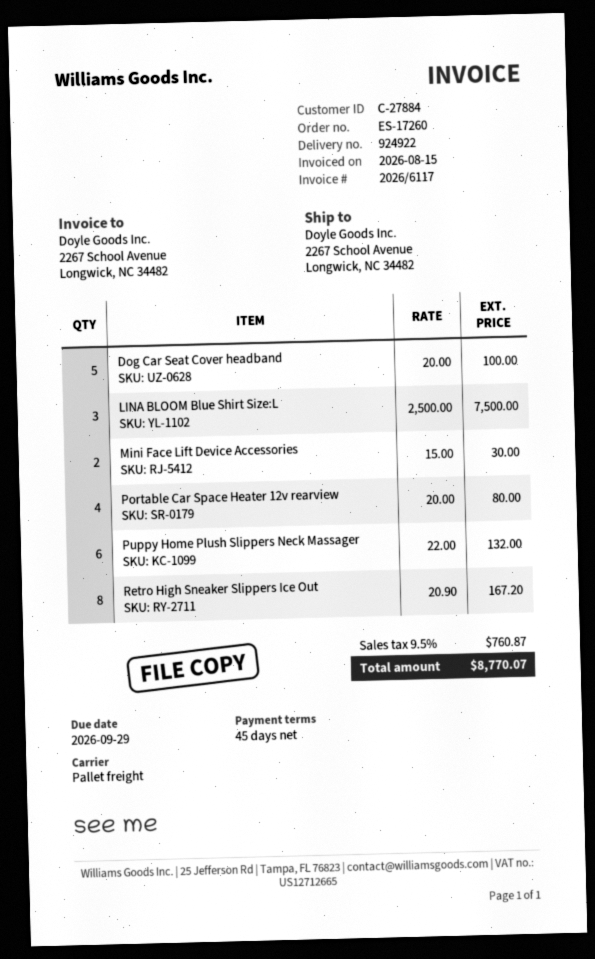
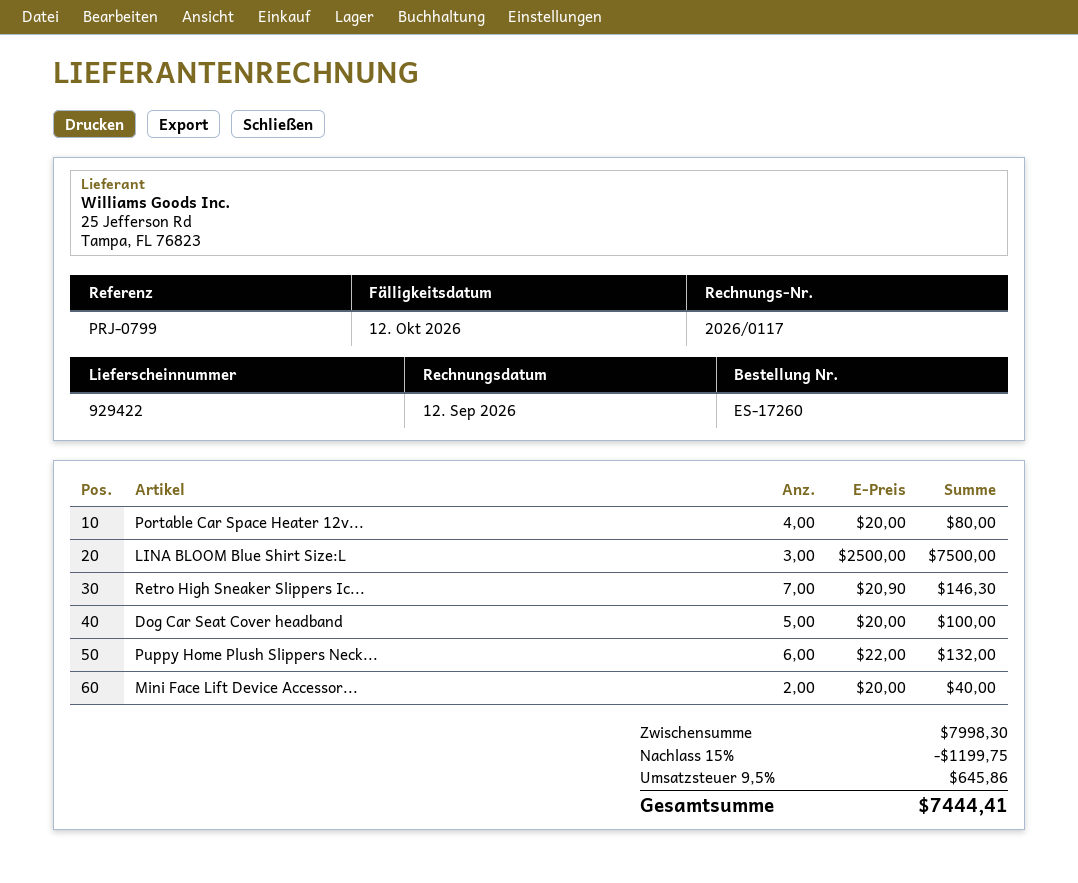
delivery note number: 924922 -> 929422
invoice number: 2026/6117 -> 2026/0117
invoice date: 2026-08-15 -> 2026-09-12
due date: 2026-09-29 -> 2026-10-12
Mini Face Lift Device Accessories: 2 x 15.00 = 30.00 -> 2 x 20.00 = 40.00
Retro High Sneaker Slippers Ice Out: 8 x 20.90 = 167.20 -> 7 x 20.90 = 146.30
discount: none -> 15% = 1199.75
tax: 9.5% = 760.87 -> 9.5% = 645.86
total: 8770.07 -> 7444.41

